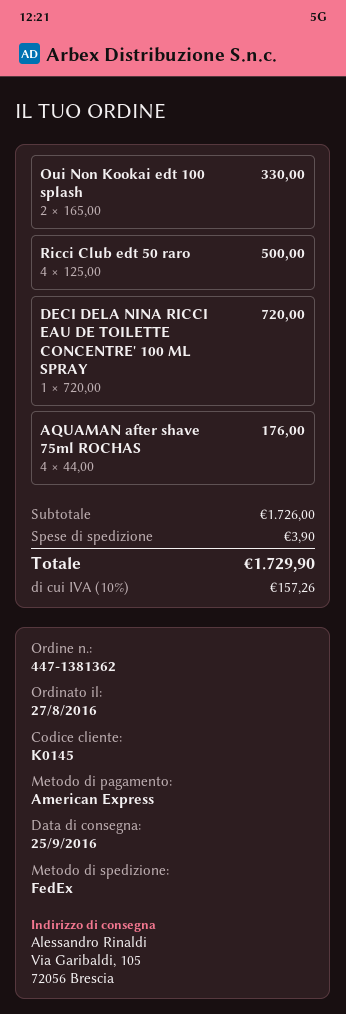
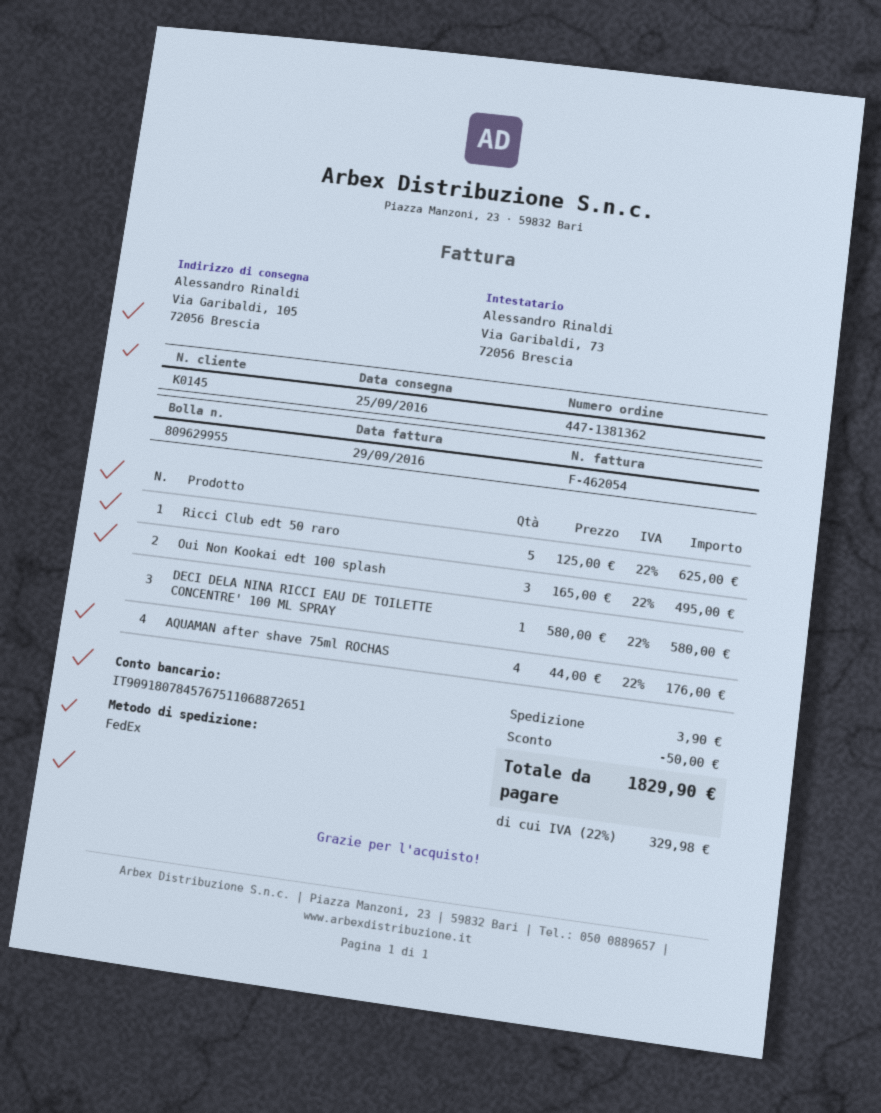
Oui Non Kookai edt 100 splash: 2 x 165.00 = 330.00 -> 3 x 165.00 = 495.00
Ricci Club edt 50 raro: 4 x 125.00 = 500.00 -> 5 x 125.00 = 625.00
DECI DELA NINA RICCI EAU DE TOILETTE CONCENTRE' 100 ML SPRAY: 1 x 720.00 = 720.00 -> 1 x 580.00 = 580.00
discount: none -> 50.00
tax: 10% = 157.26 -> 22% = 329.98
total: 1729.90 -> 1829.90

